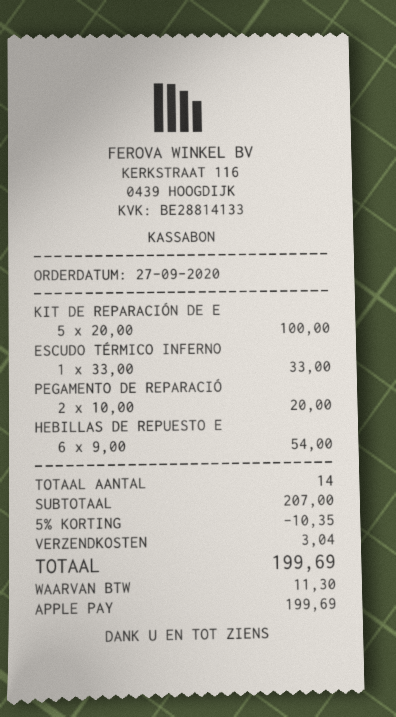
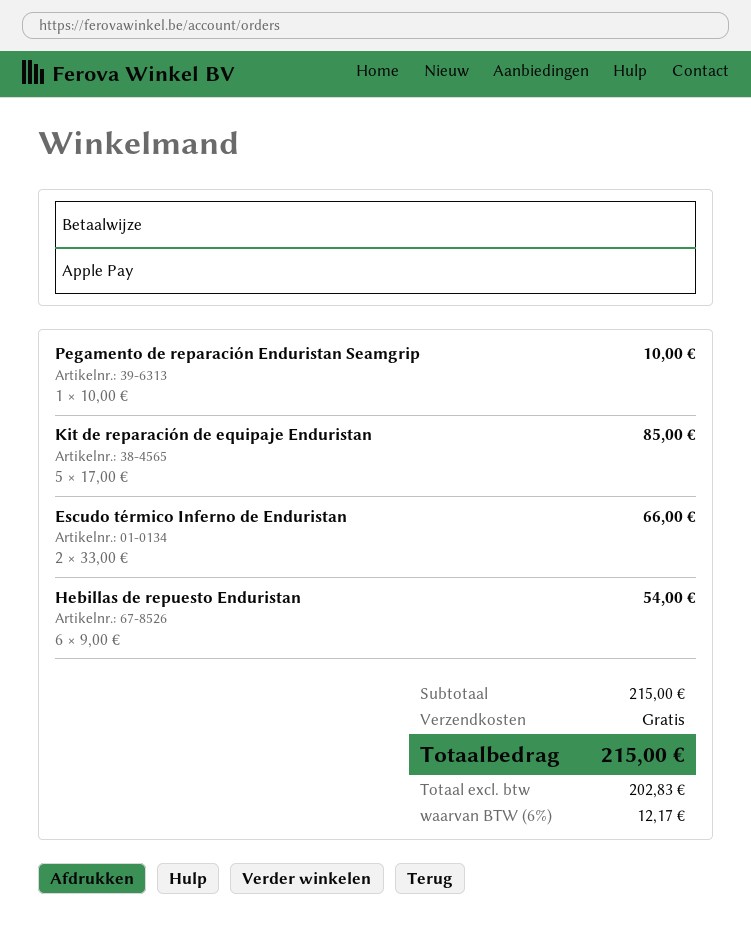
KIT DE REPARACIÓN DE E: 5 x 20.00 = 100.00 -> 5 x 17.00 = 85.00
ESCUDO TÉRMICO INFERNO: 1 x 33.00 = 33.00 -> 2 x 33.00 = 66.00
PEGAMENTO DE REPARACIÓ: 2 x 10.00 = 20.00 -> 1 x 10.00 = 10.00
subtotal: 207.00 -> 215.00
discount: 5% = 10.35 -> none
shipping: 3.04 -> 0.00
tax: 11.30 -> 12.17
total: 199.69 -> 215.00

